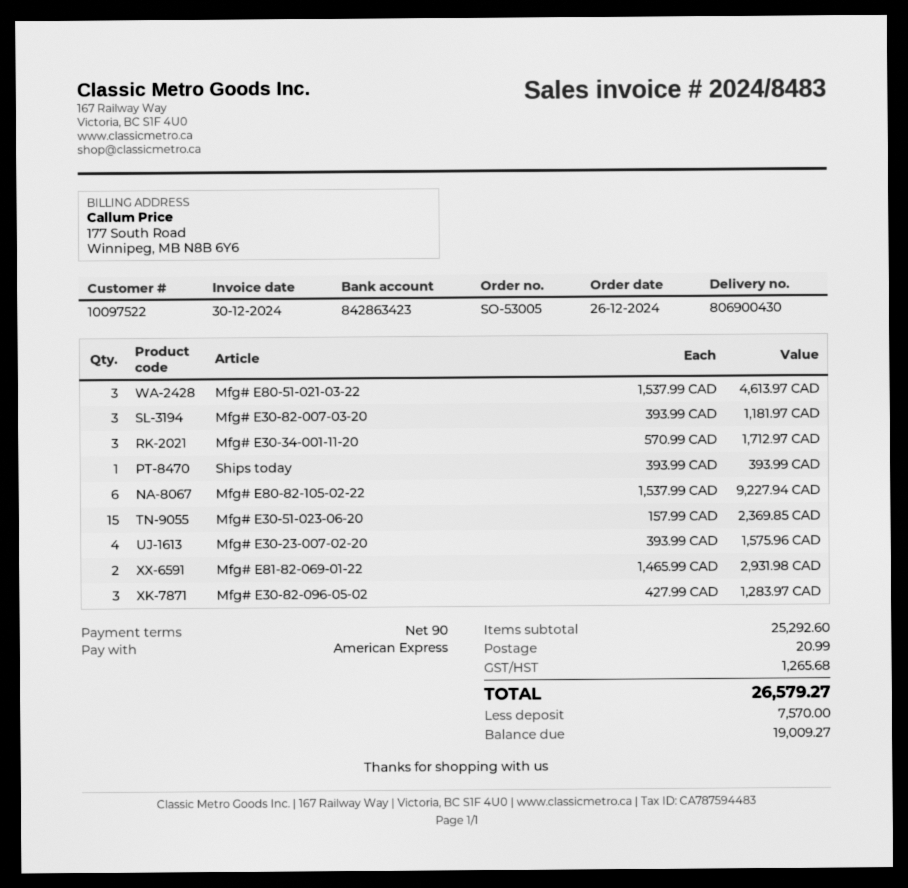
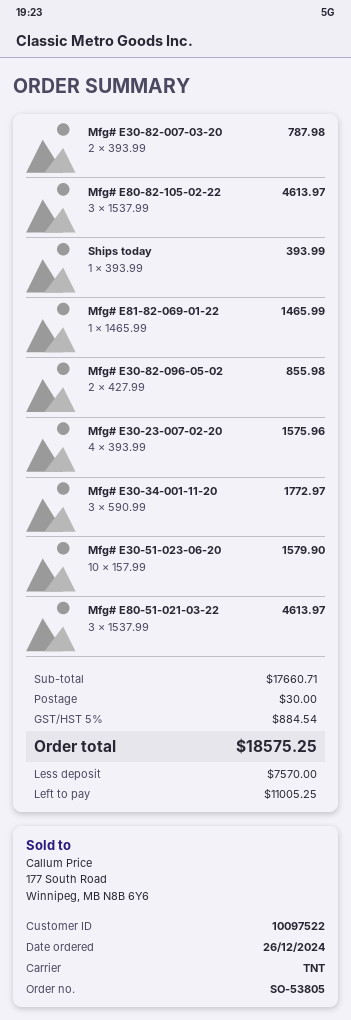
order number: SO-53005 -> SO-53805
Mfg# E30-82-007-03-20: 3 x 393.99 = 1181.97 -> 2 x 393.99 = 787.98
Mfg# E30-34-001-11-20: 3 x 570.99 = 1712.97 -> 3 x 590.99 = 1772.97
Mfg# E80-82-105-02-22: 6 x 1537.99 = 9227.94 -> 3 x 1537.99 = 4613.97
Mfg# E30-51-023-06-20: 15 x 157.99 = 2369.85 -> 10 x 157.99 = 1579.90
Mfg# E81-82-069-01-22: 2 x 1465.99 = 2931.98 -> 1 x 1465.99 = 1465.99
Mfg# E30-82-096-05-02: 3 x 427.99 = 1283.97 -> 2 x 427.99 = 855.98
subtotal: 25292.60 -> 17660.71
shipping: 20.99 -> 30.00
tax: 1265.68 -> 884.54
total: 26579.27 -> 18575.25
balance: 19009.27 -> 11005.25

